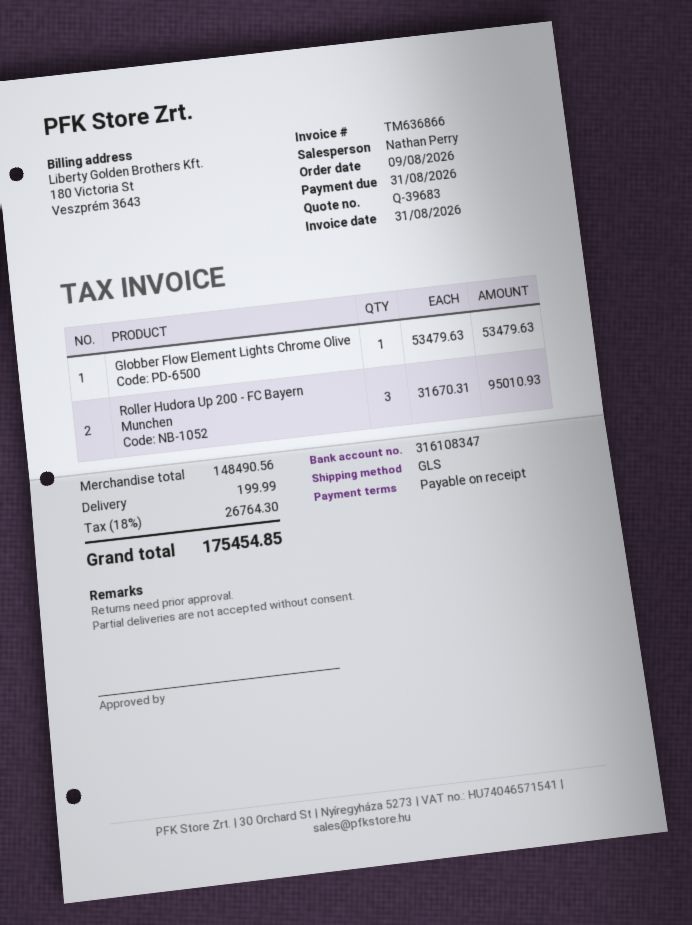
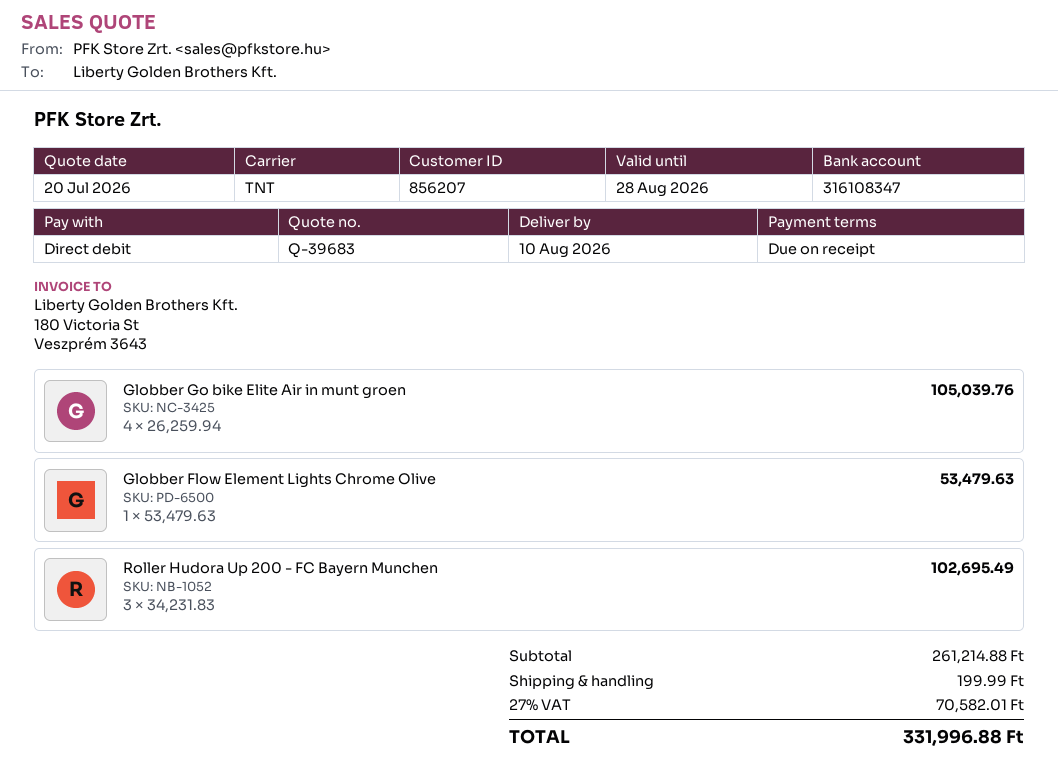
shipping method: GLS -> TNT
Roller Hudora Up 200 - FC Bayern Munchen: 3 x 31670.31 = 95010.93 -> 3 x 34231.83 = 102695.49
Globber Go bike Elite Air in munt groen: none -> 4 x 26259.94 = 105039.76
subtotal: 148490.56 -> 261214.88
tax: 18% = 26764.30 -> 27% = 70582.01
total: 175454.85 -> 331996.88

